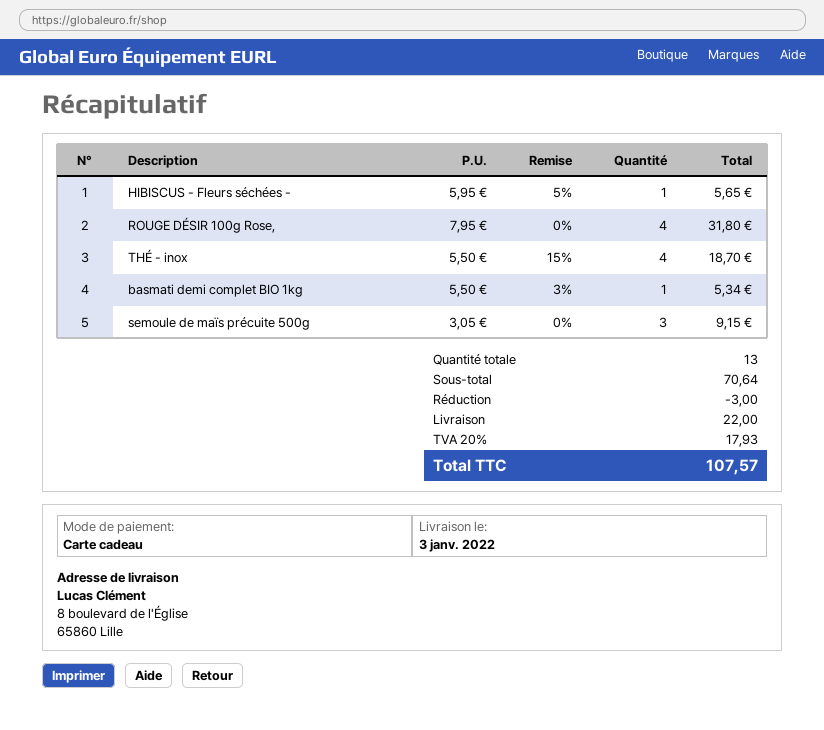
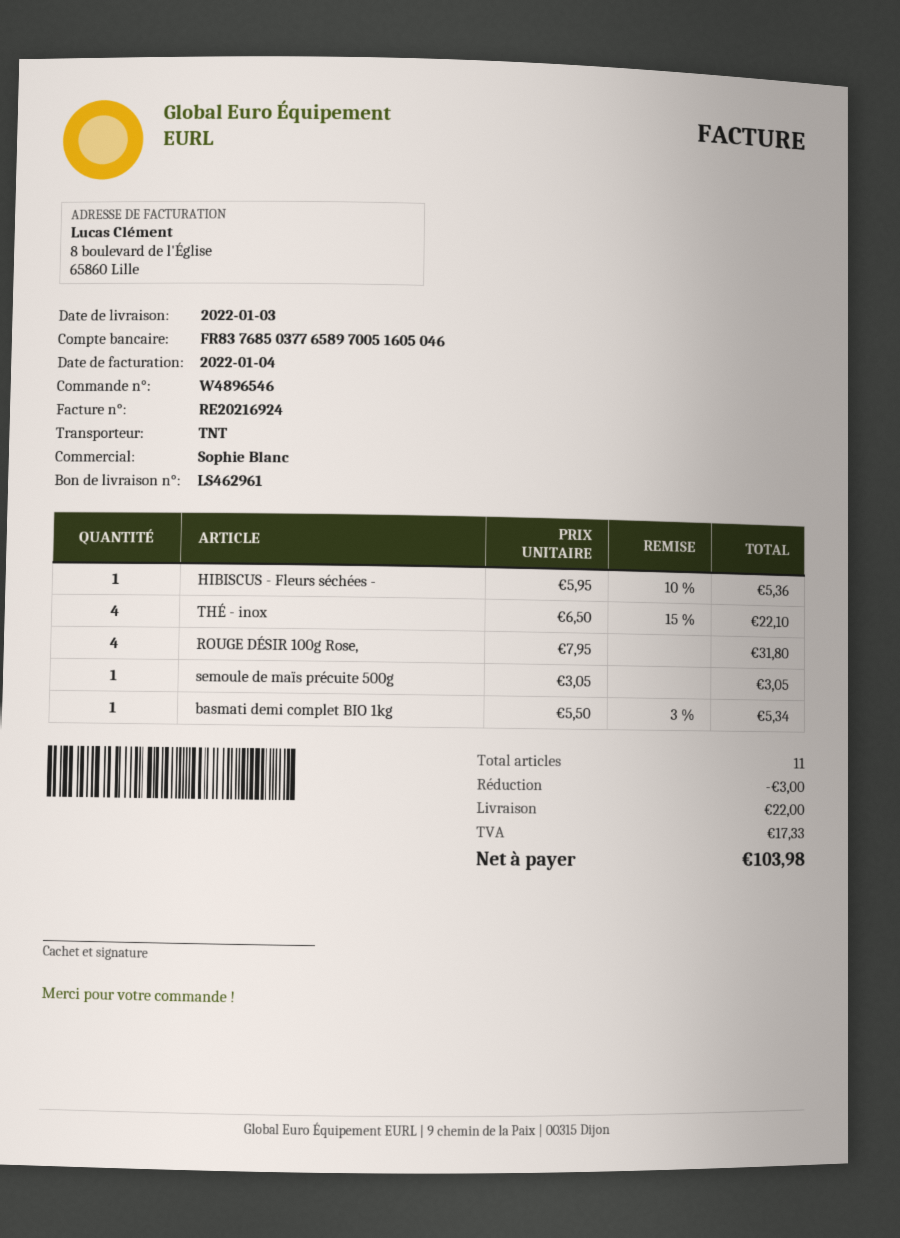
HIBISCUS - Fleurs séchées -: 1 x 5.95 - 5% = 5.65 -> 1 x 5.95 - 10% = 5.36
THÉ - inox: 4 x 5.50 - 15% = 18.70 -> 4 x 6.50 - 15% = 22.10
semoule de maïs précuite 500g: 3 x 3.05 = 9.15 -> 1 x 3.05 = 3.05
total quantity: 13 -> 11
tax: 17.93 -> 17.33
total: 107.57 -> 103.98

